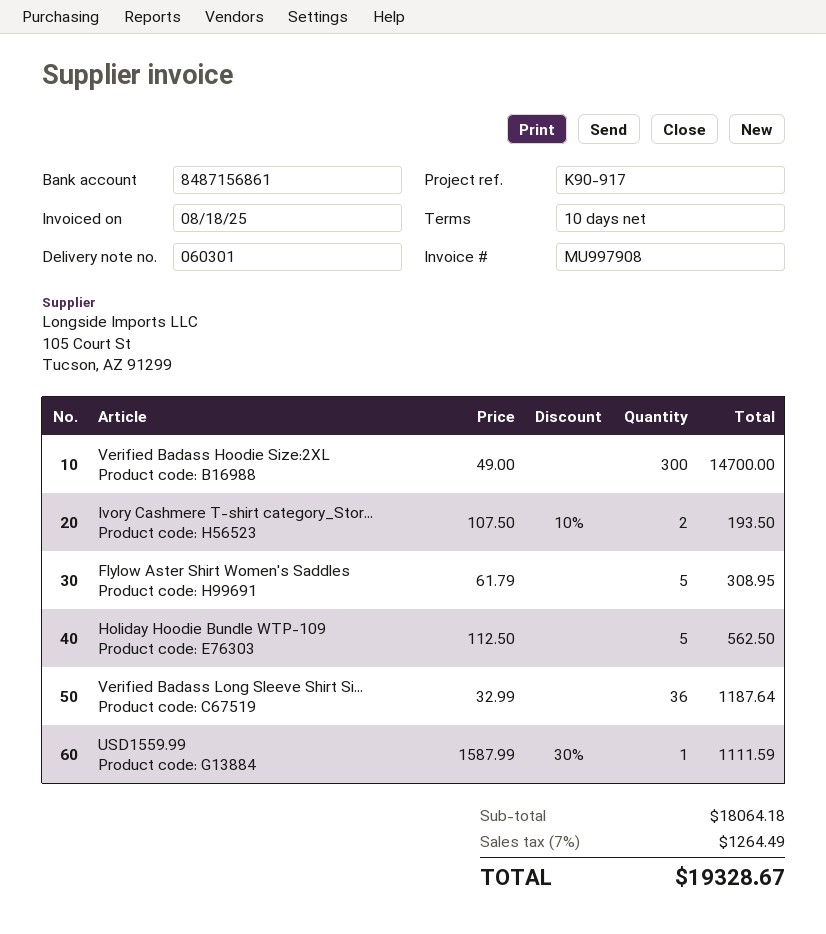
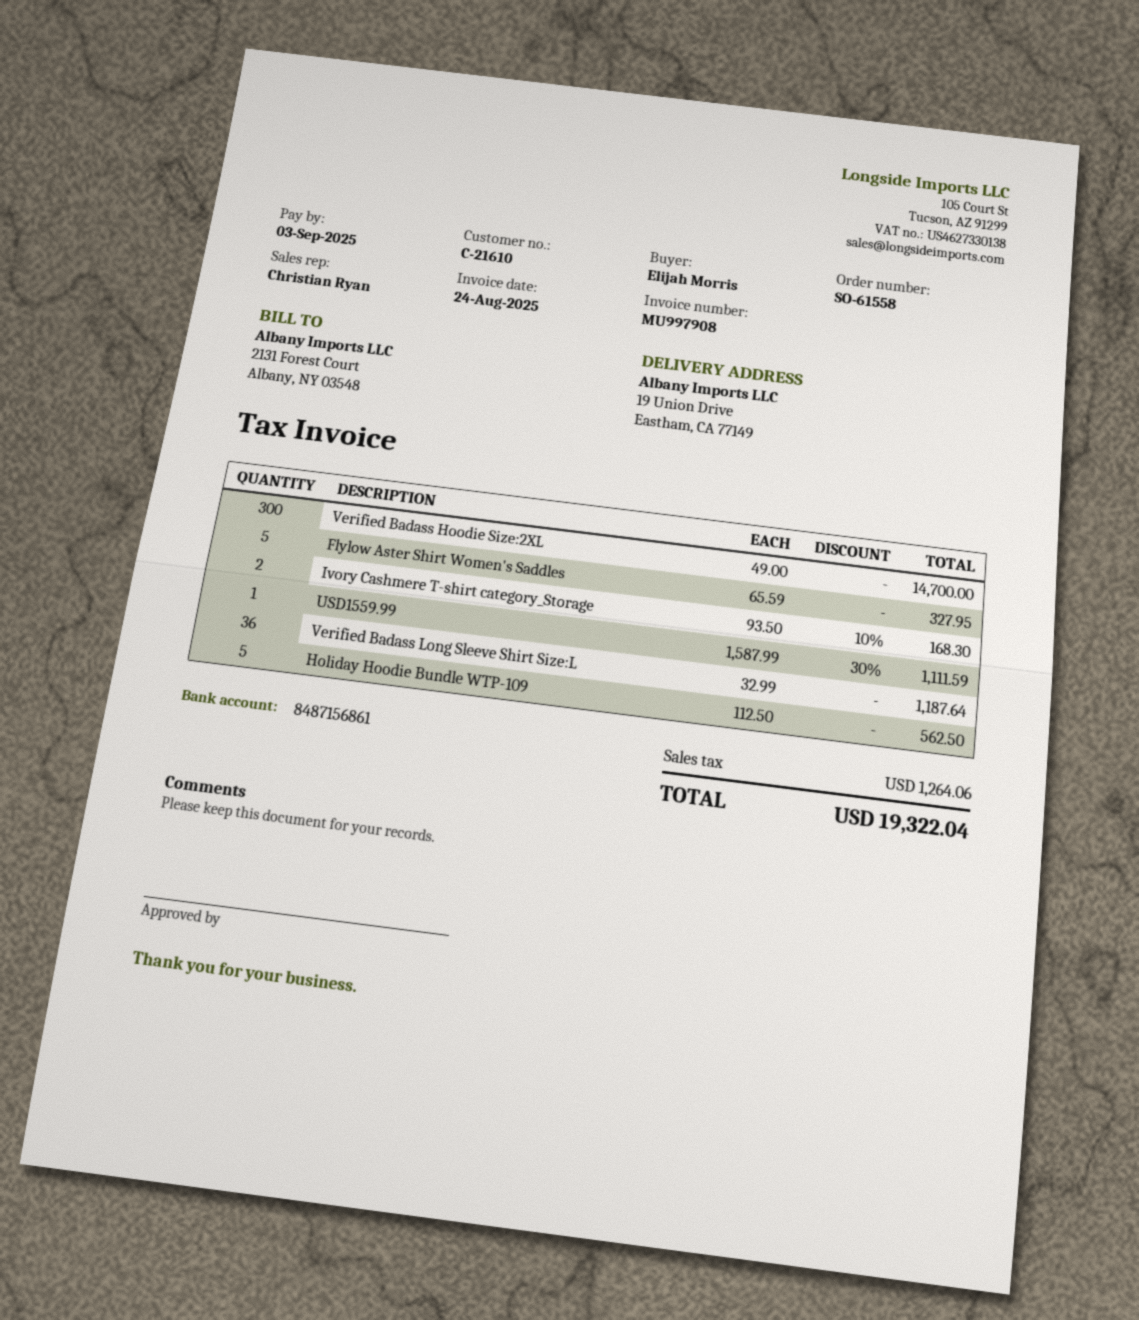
invoice date: 2025-08-18 -> 2025-08-24
Ivory Cashmere T-shirt category_Stor...: 2 x 107.50 - 10% = 193.50 -> 2 x 93.50 - 10% = 168.30
Flylow Aster Shirt Women's Saddles: 5 x 61.79 = 308.95 -> 5 x 65.59 = 327.95
tax: 1264.49 -> 1264.06
total: 19328.67 -> 19322.04

